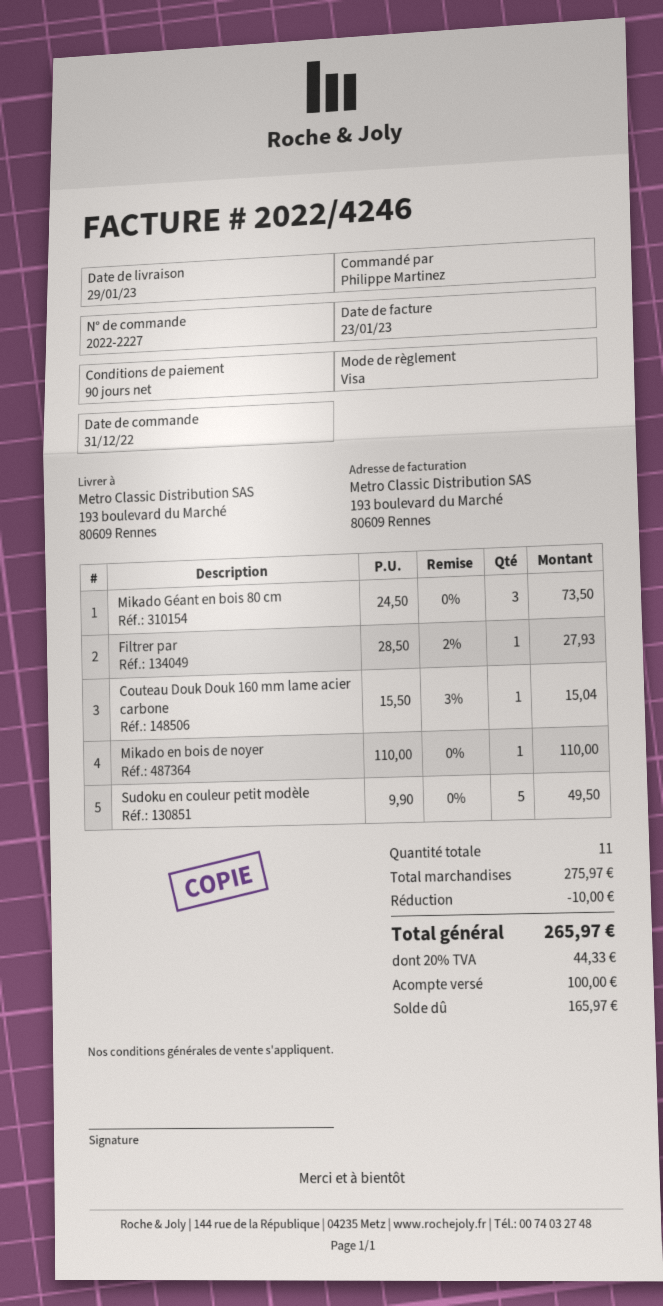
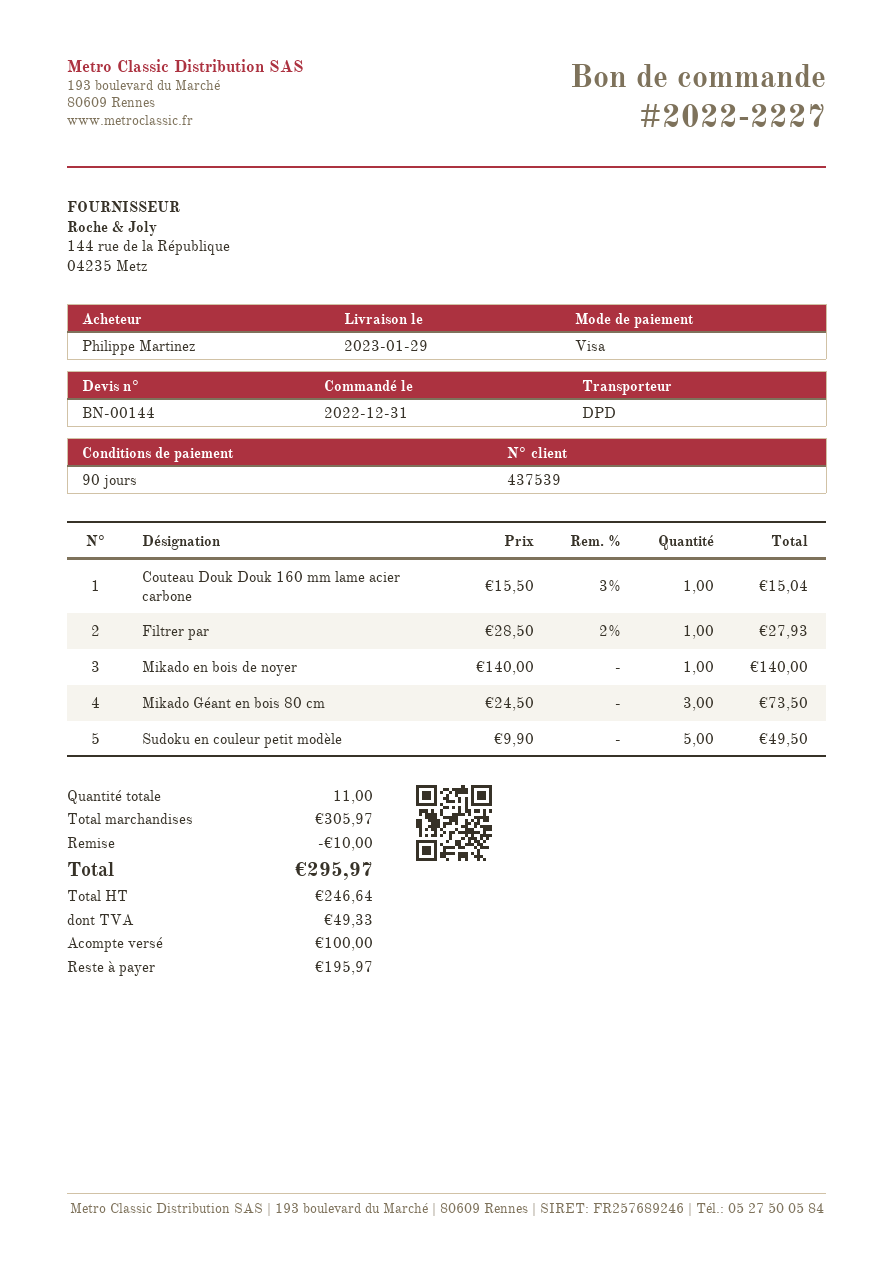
Mikado en bois de noyer: 1 x 110.00 = 110.00 -> 1 x 140.00 = 140.00
subtotal: 275.97 -> 305.97
tax: 44.33 -> 49.33
total: 265.97 -> 295.97
balance: 165.97 -> 195.97

